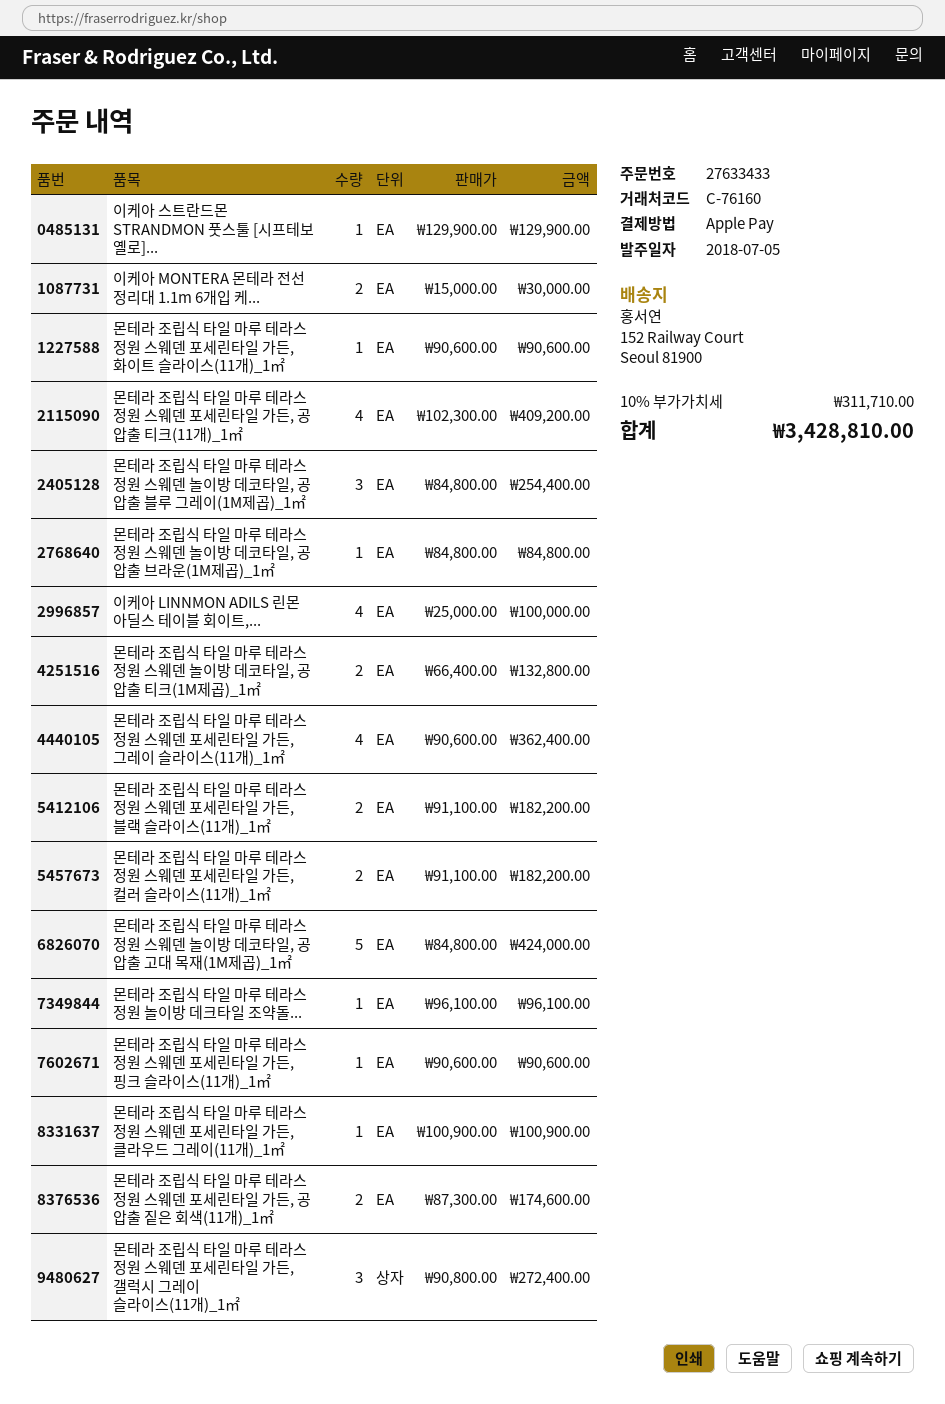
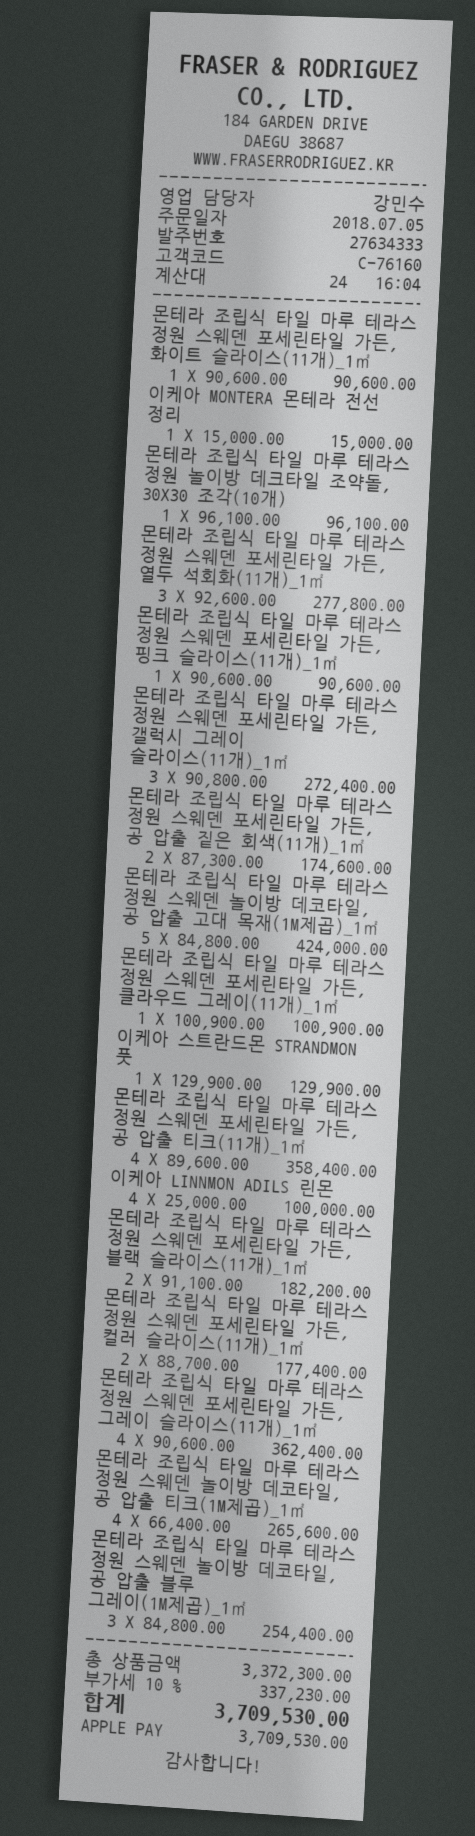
order number: 27633433 -> 27634333
이케아 MONTERA 몬테라 전선 정리대 1.1m 6개입 케...: 2 x 15000.00 = 30000.00 -> 1 x 15000.00 = 15000.00
몬테라 조립식 타일 마루 테라스 정원 스웨덴 포세린타일 가든, 공 압출 티크(11개)_1㎡: 4 x 102300.00 = 409200.00 -> 4 x 89600.00 = 358400.00
몬테라 조립식 타일 마루 테라스 정원 스웨덴 놀이방 데코타일, 공 압출 브라운(1M제곱)_1㎡: 1 x 84800.00 = 84800.00 -> none
몬테라 조립식 타일 마루 테라스 정원 스웨덴 놀이방 데코타일, 공 압출 티크(1M제곱)_1㎡: 2 x 66400.00 = 132800.00 -> 4 x 66400.00 = 265600.00
몬테라 조립식 타일 마루 테라스 정원 스웨덴 포세린타일 가든, 컬러 슬라이스(11개)_1㎡: 2 x 91100.00 = 182200.00 -> 2 x 88700.00 = 177400.00
몬테라 조립식 타일 마루 테라스 정원 스웨덴 포세린타일 가든, 열두 석회화(11개)_1㎡: none -> 3 x 92600.00 = 277800.00
tax: 10% = 311710.00 -> 10% = 337230.00
total: 3428810.00 -> 3709530.00

